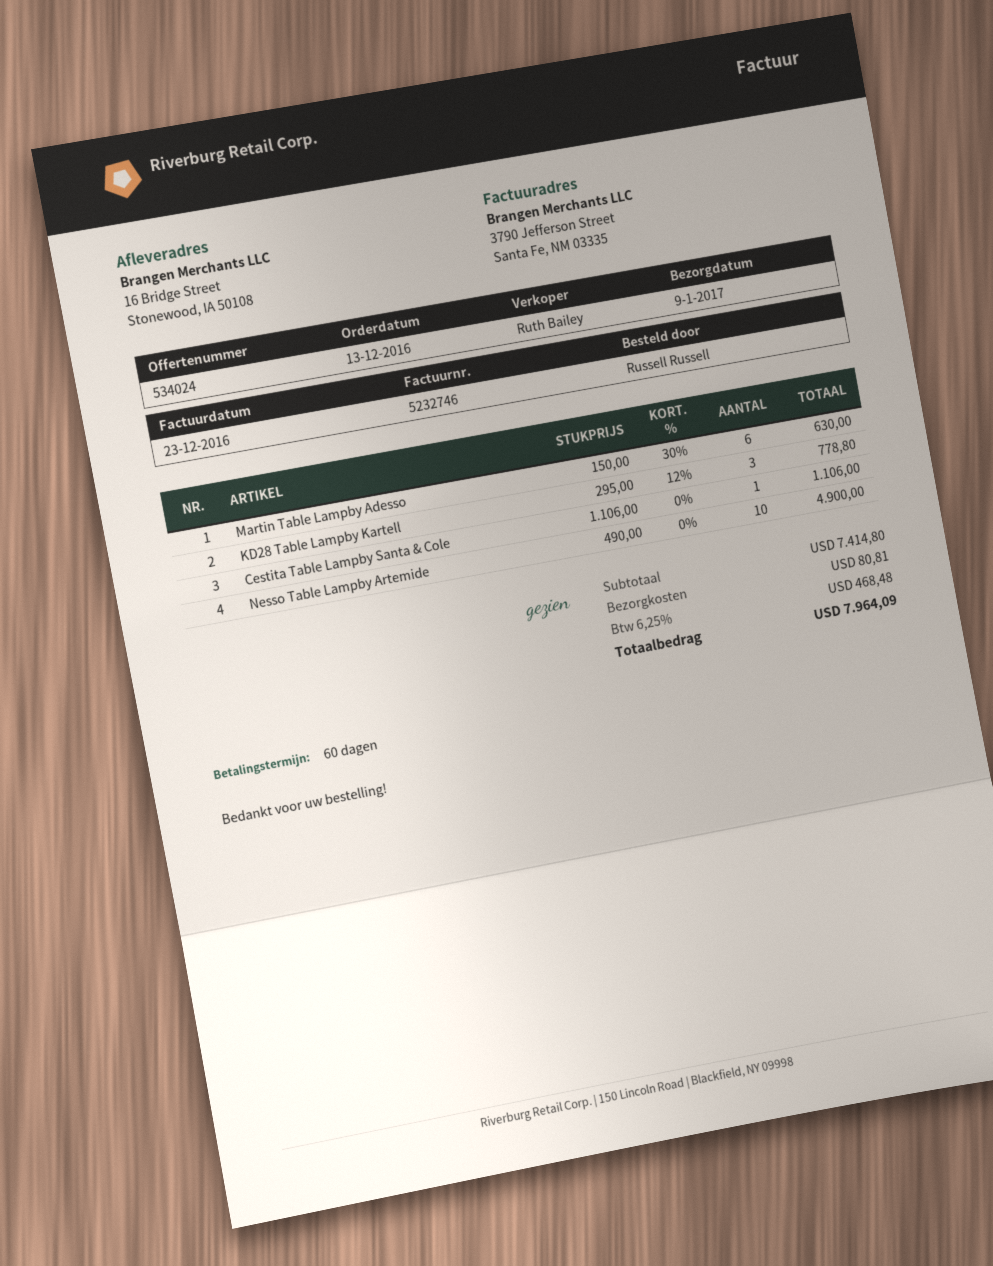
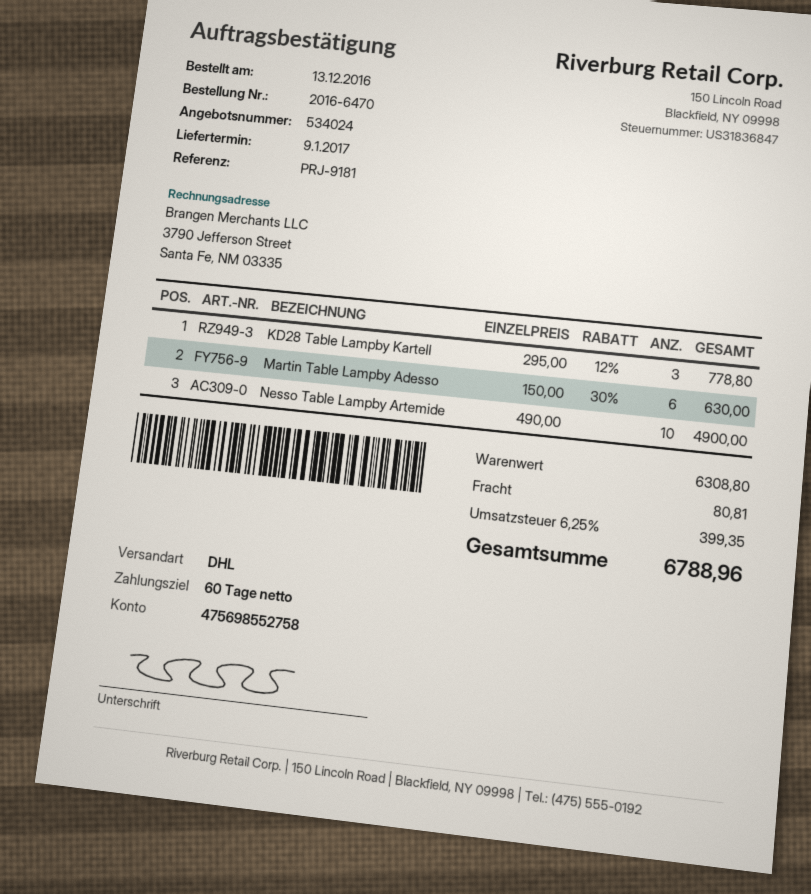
Cestita Table Lampby Santa & Cole: 1 x 1106.00 = 1106.00 -> none
subtotal: 7414.80 -> 6308.80
tax: 6.25% = 468.48 -> 6.25% = 399.35
total: 7964.09 -> 6788.96

